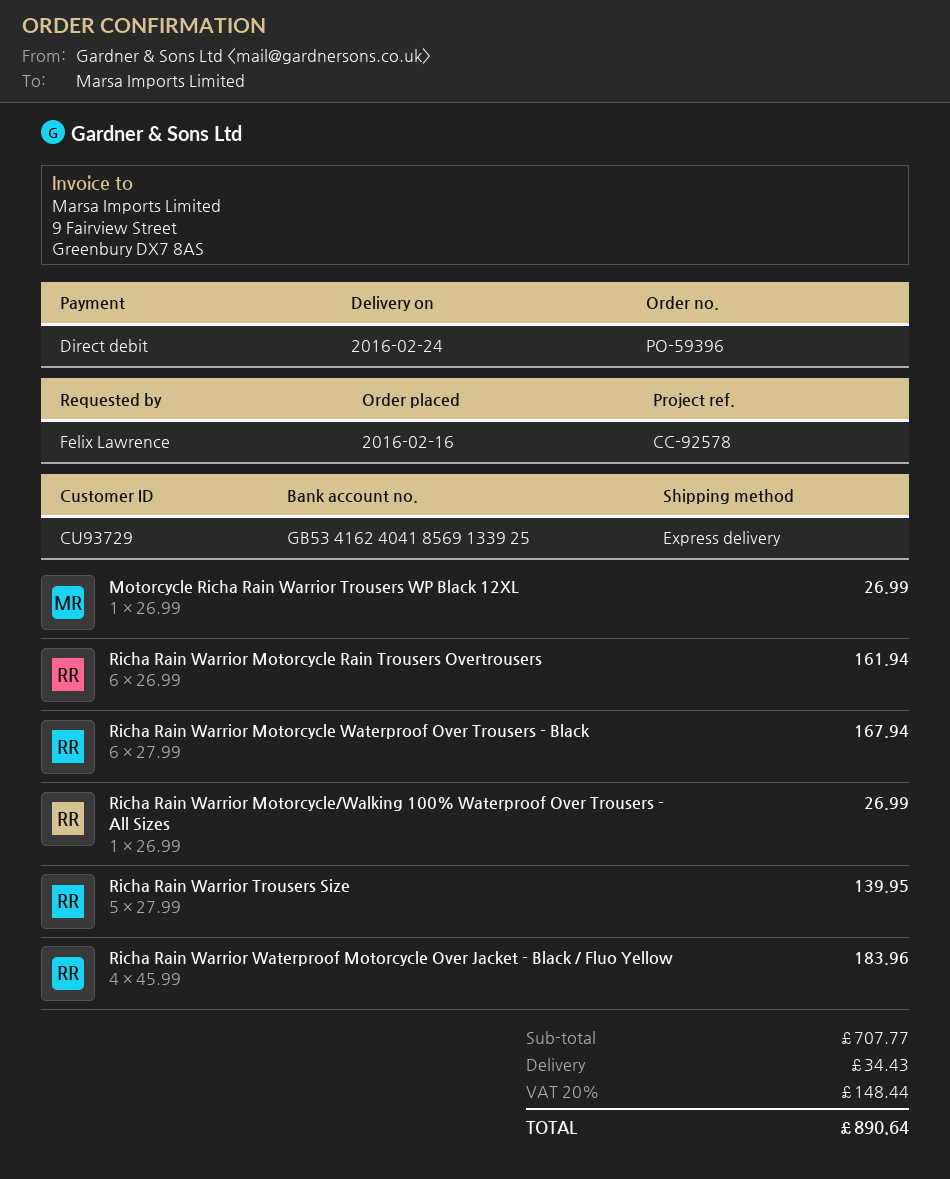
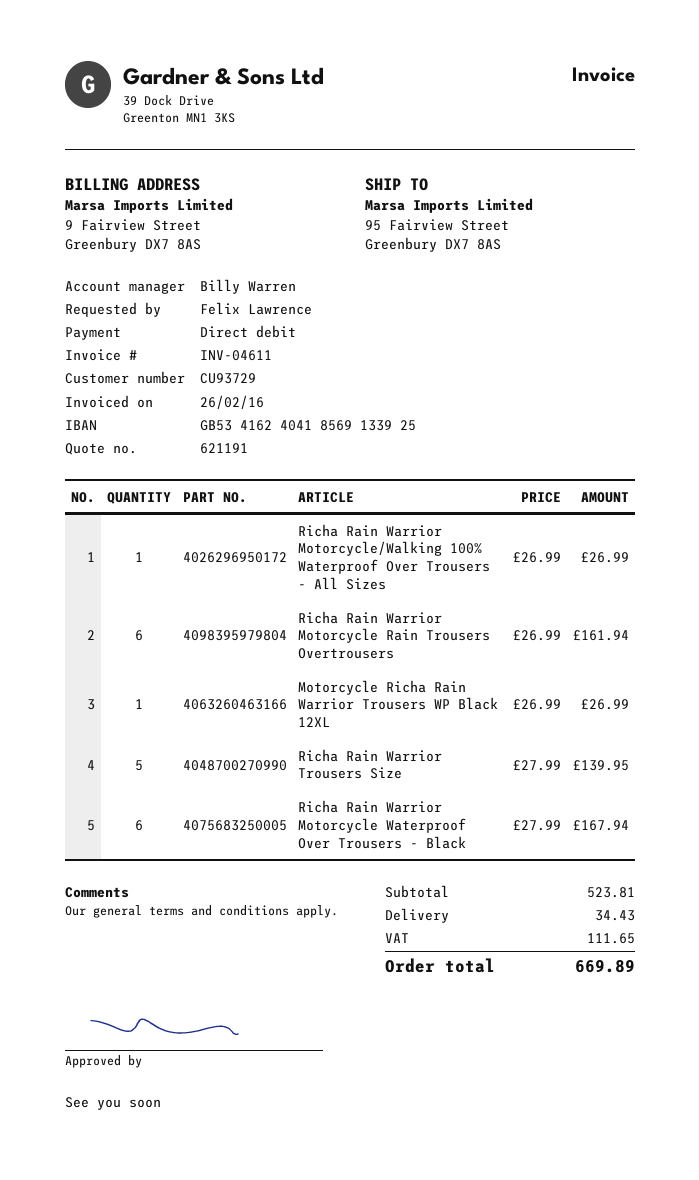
Richa Rain Warrior Waterproof Motorcycle Over Jacket - Black / Fluo Yellow: 4 x 45.99 = 183.96 -> none
subtotal: 707.77 -> 523.81
tax: 148.44 -> 111.65
total: 890.64 -> 669.89

